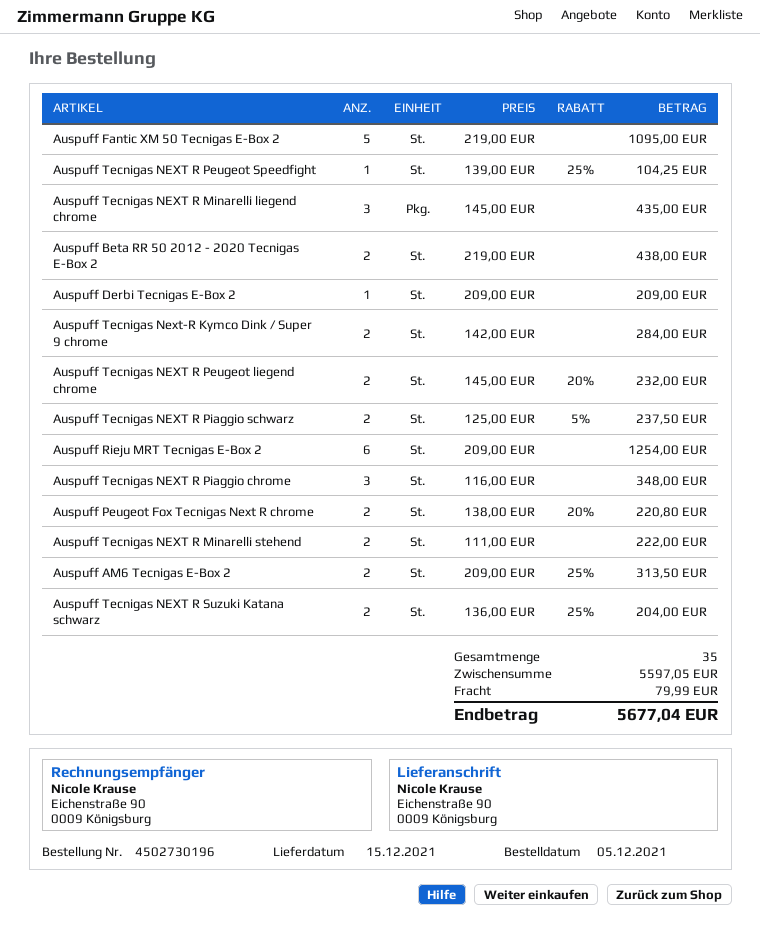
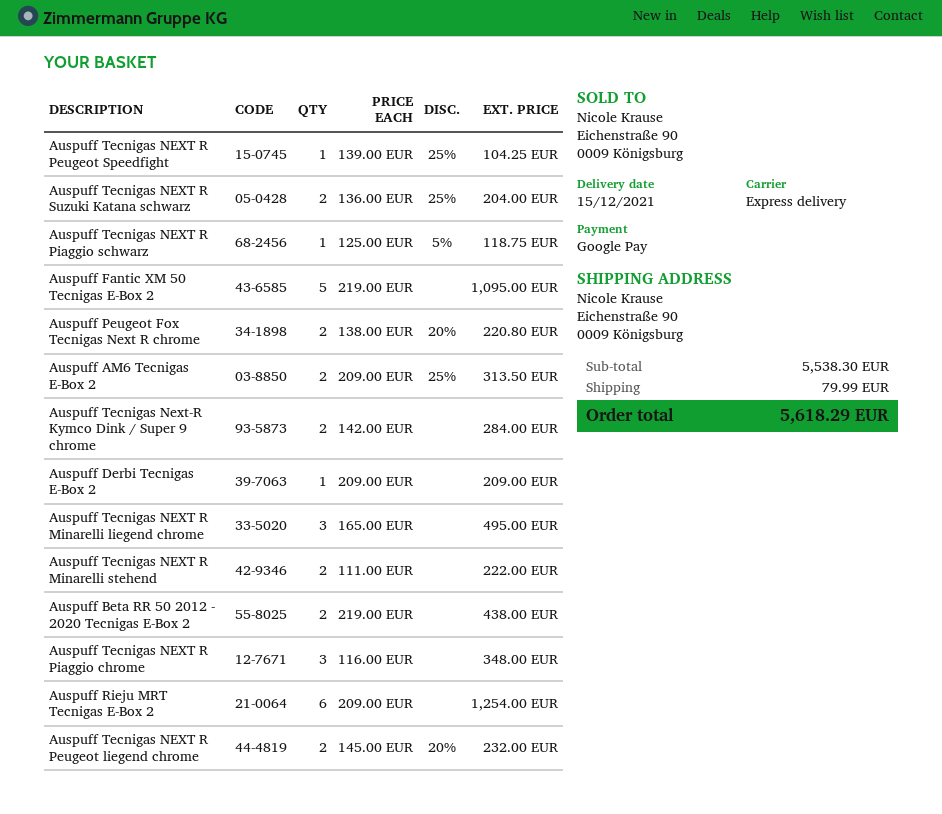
Auspuff Tecnigas NEXT R Minarelli liegend chrome: 3 x 145.00 = 435.00 -> 3 x 165.00 = 495.00
Auspuff Tecnigas NEXT R Piaggio schwarz: 2 x 125.00 - 5% = 237.50 -> 1 x 125.00 - 5% = 118.75
subtotal: 5597.05 -> 5538.30
total: 5677.04 -> 5618.29

